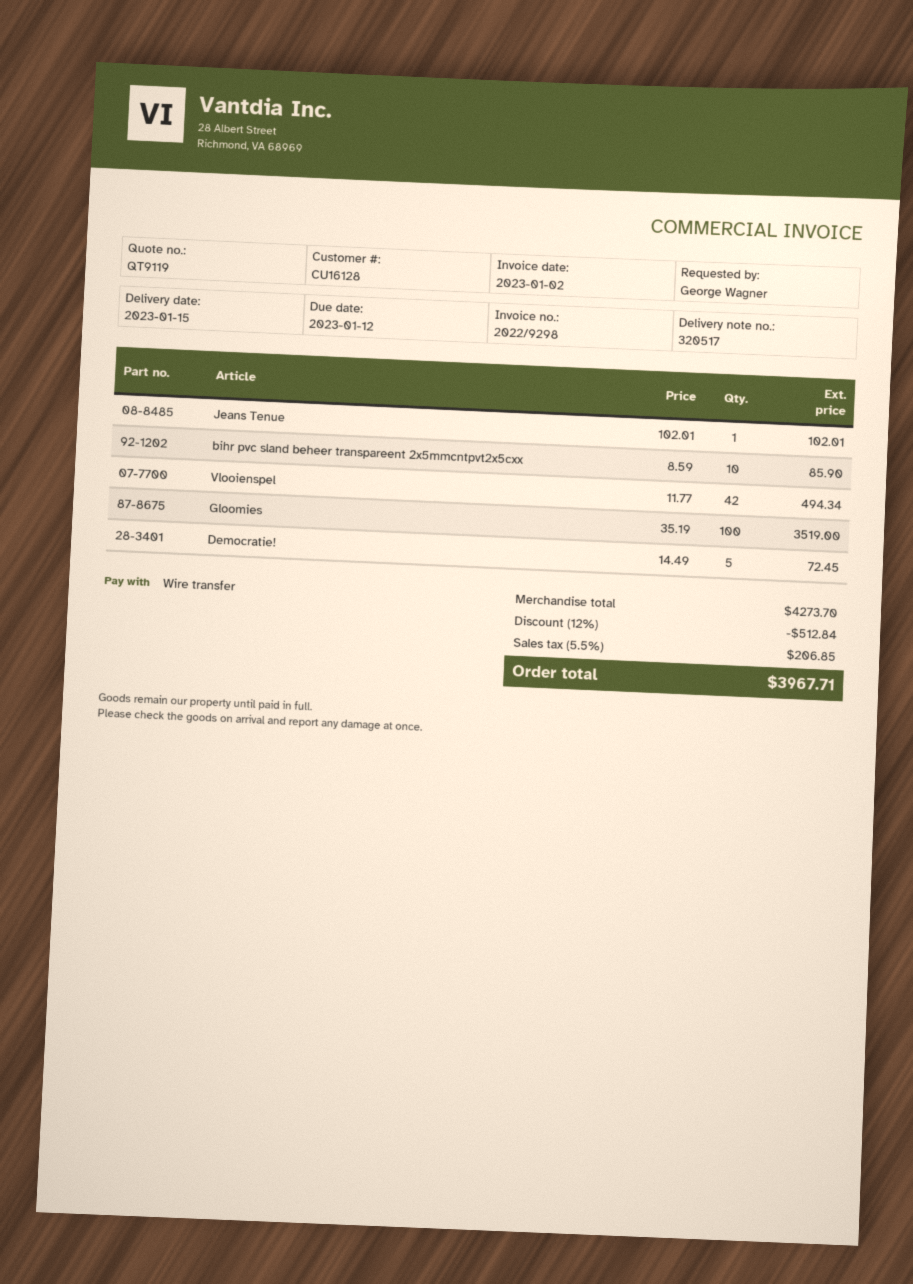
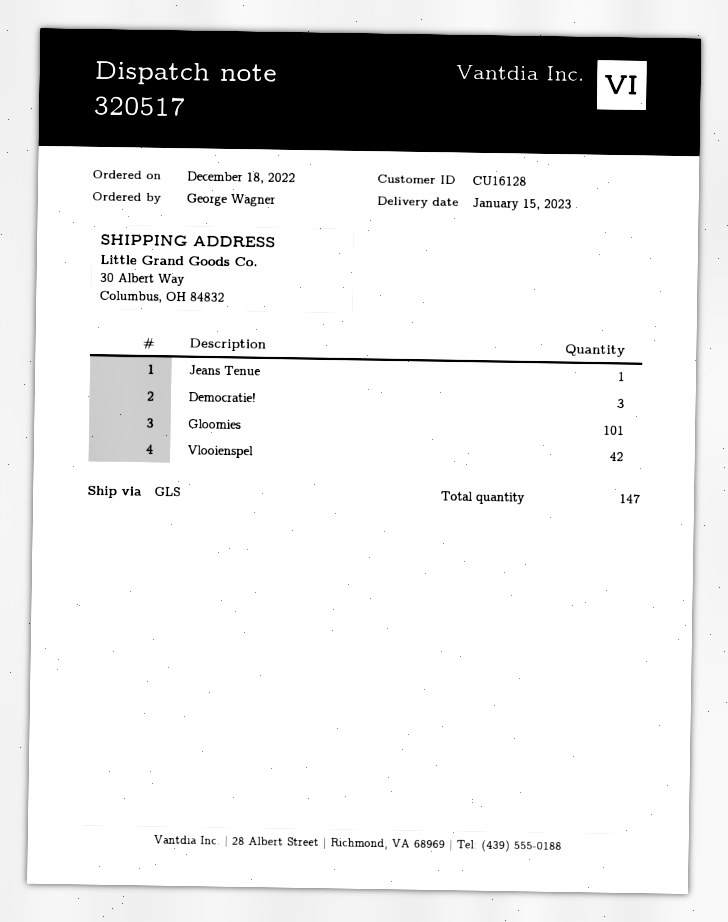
bihr pvc sland beheer transpareent 2x5mmcntpvt2x5cxx: 10 -> none
Gloomies: 100 -> 101
Democratie!: 5 -> 3

